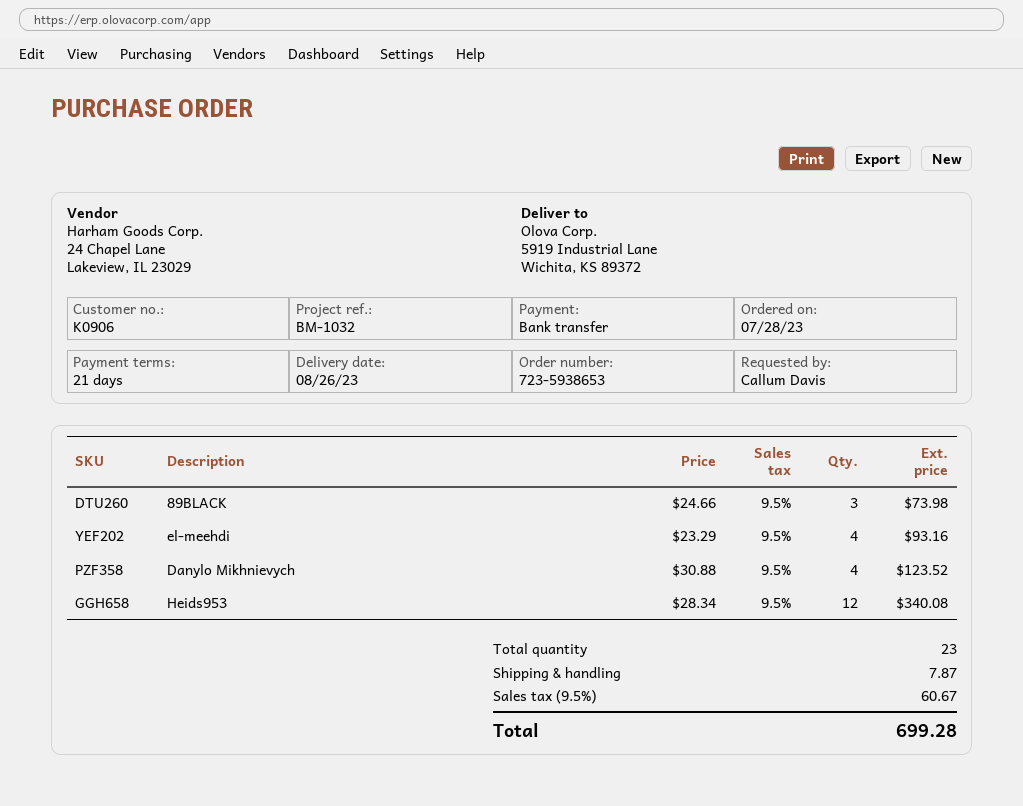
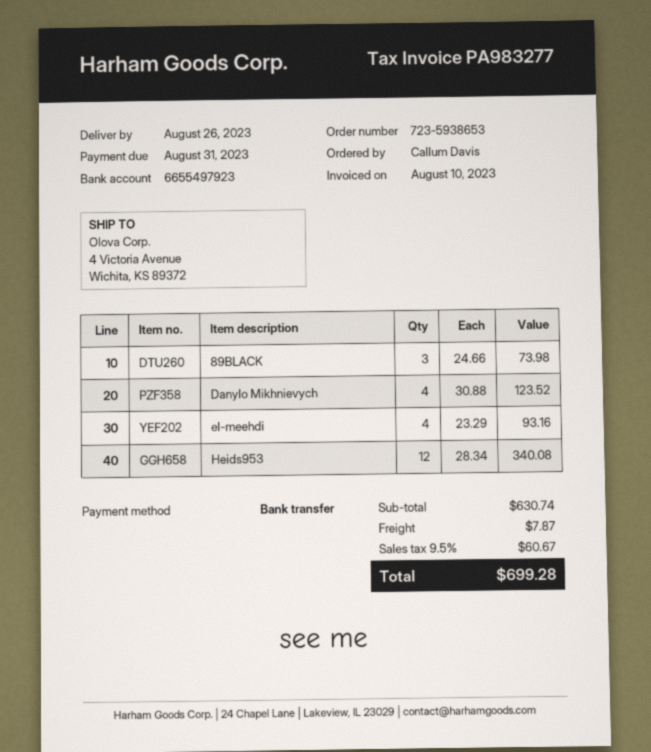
ship to: 5919 Industrial Lane, Wichita, KS 89372 -> 4 Victoria Avenue, Wichita, KS 89372

